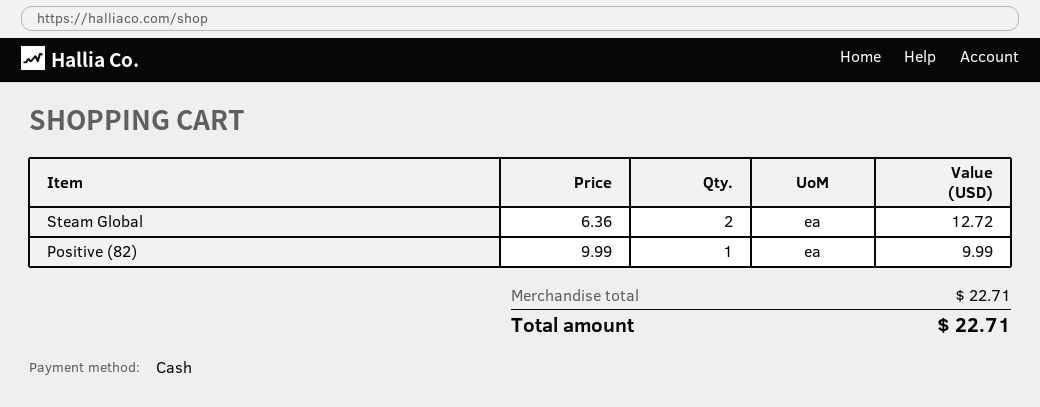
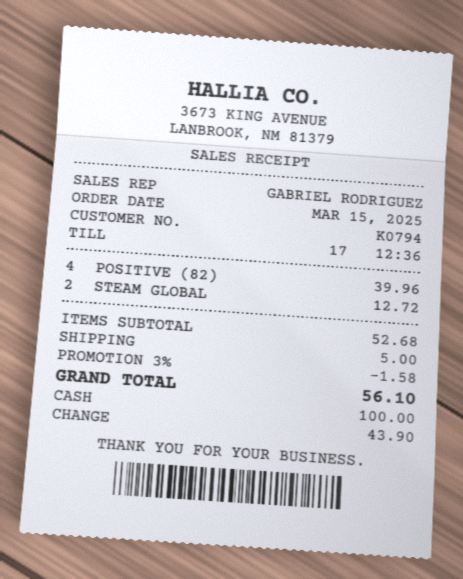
Positive (82): 1 for 9.99 -> 4 for 39.96
subtotal: 22.71 -> 52.68
discount: none -> 3% = 1.58
shipping: none -> 5.00
total: 22.71 -> 56.10

